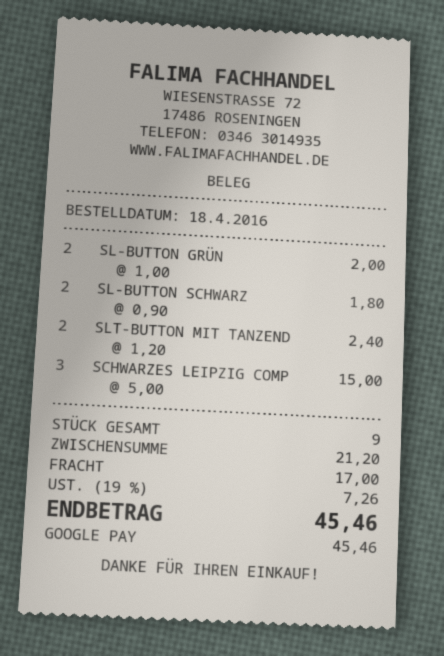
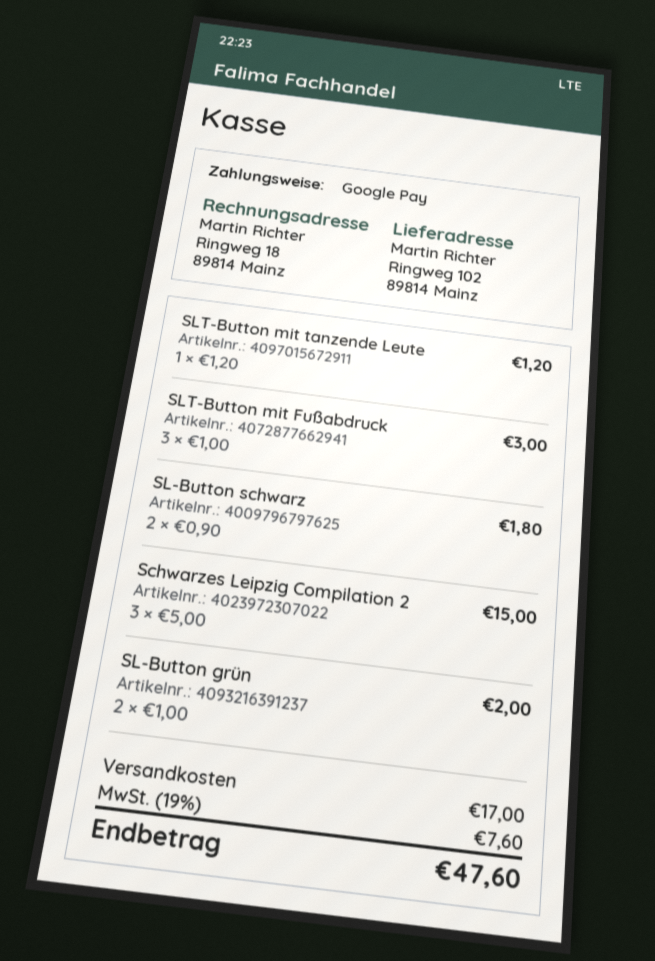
SLT-BUTTON MIT TANZEND: 2 x 1.20 = 2.40 -> 1 x 1.20 = 1.20
SLT-Button mit Fußabdruck: none -> 3 x 1.00 = 3.00
tax: 19% = 7.26 -> 19% = 7.60
total: 45.46 -> 47.60

